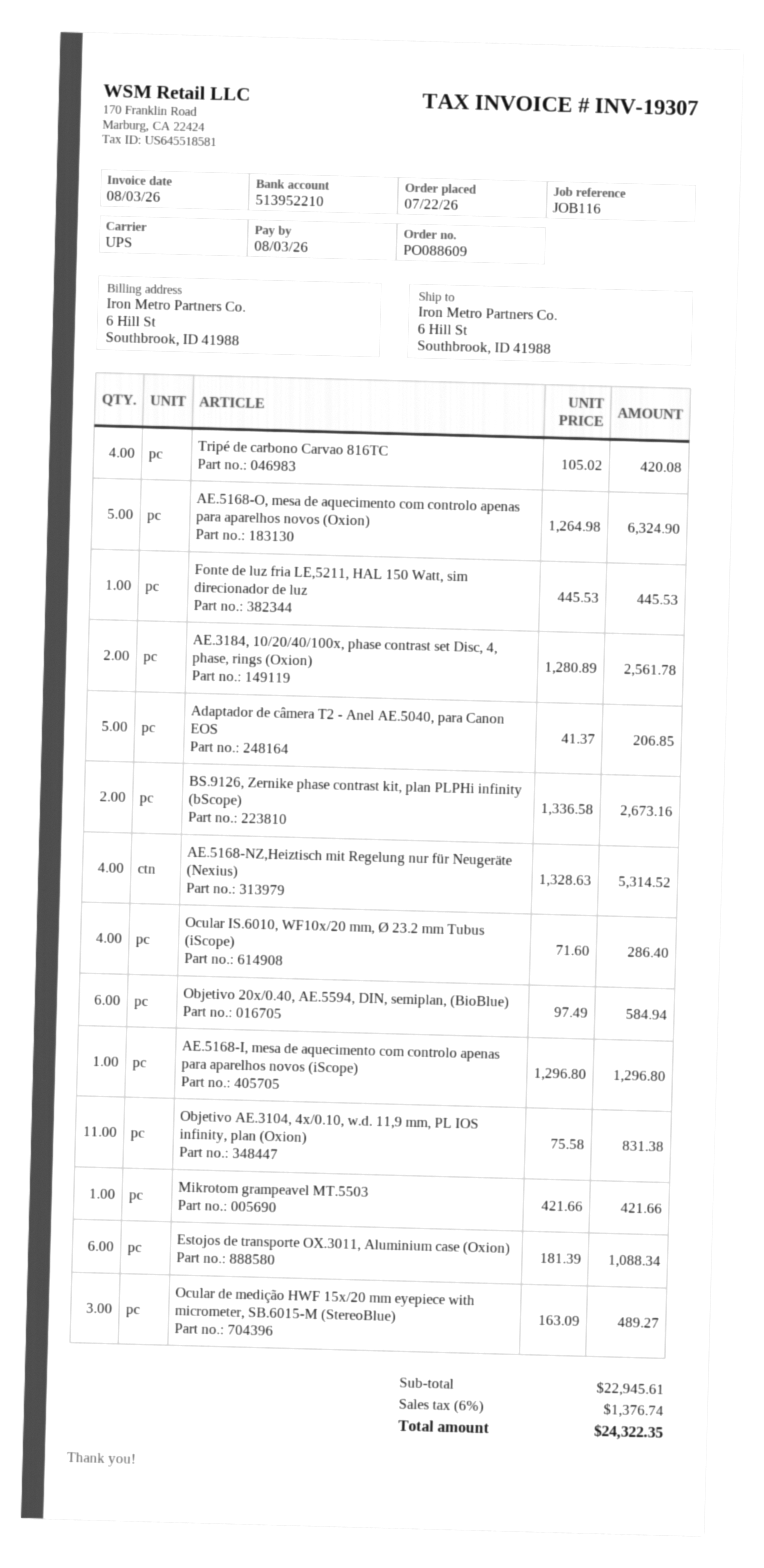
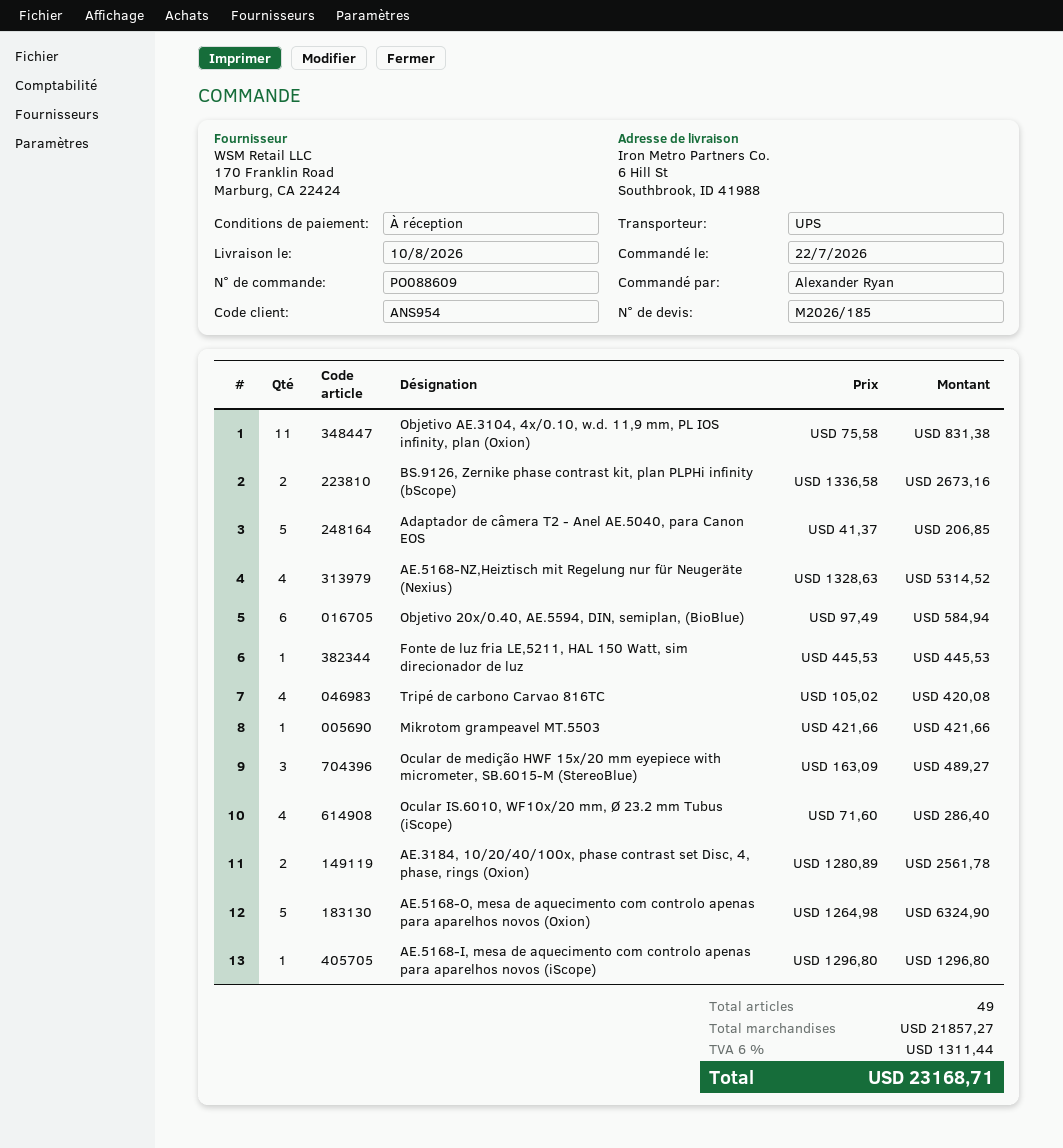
Estojos de transporte OX.3011, Aluminium case (Oxion): 6 x 181.39 = 1088.34 -> none
subtotal: 22945.61 -> 21857.27
tax: 6% = 1376.74 -> 6% = 1311.44
total: 24322.35 -> 23168.71

